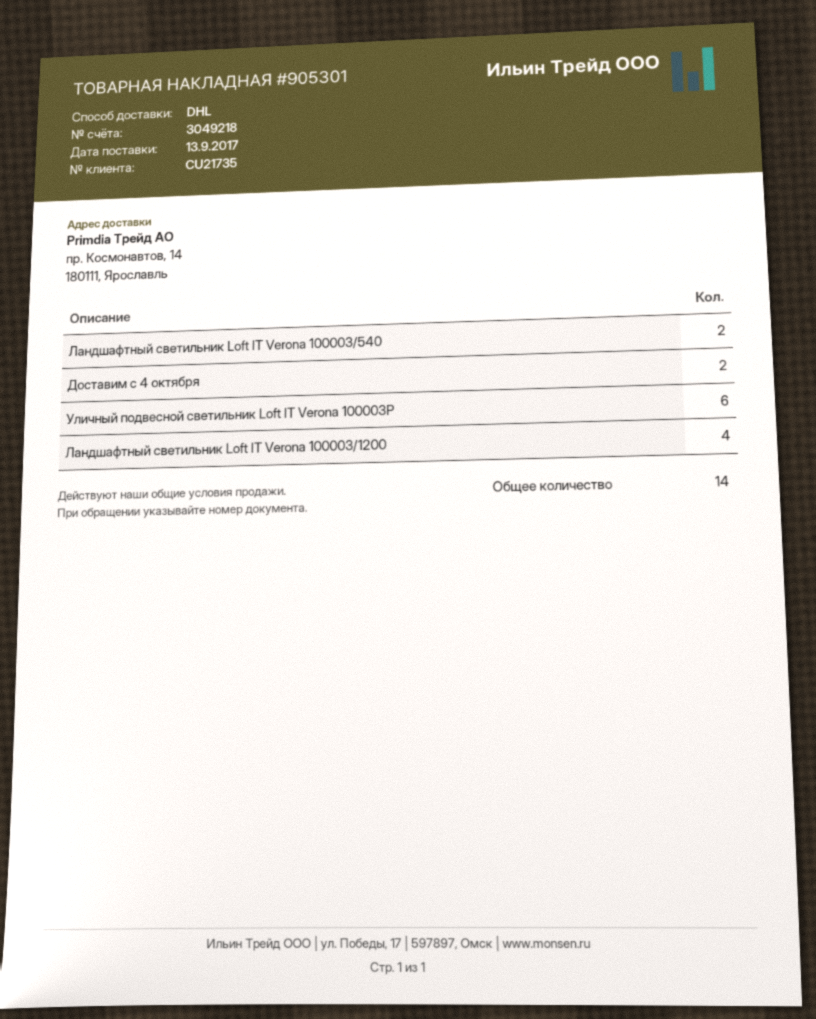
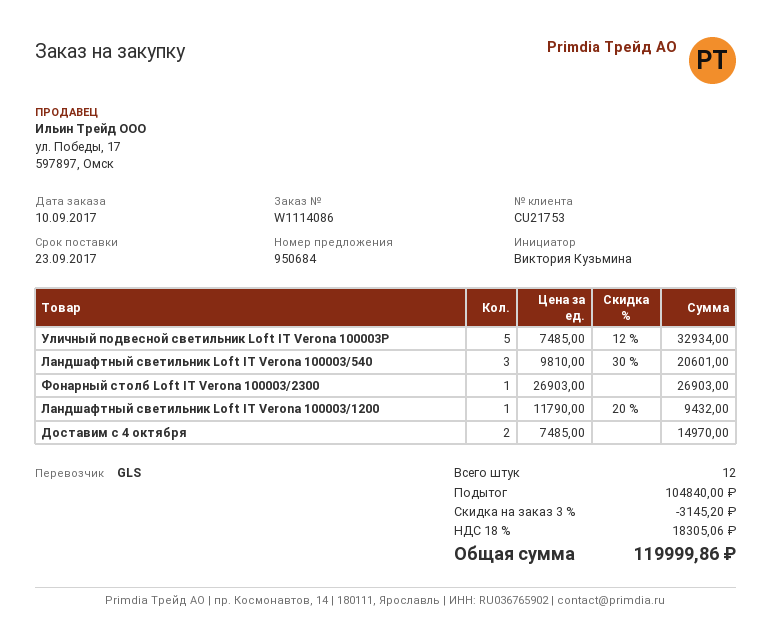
delivery date: 2017-09-13 -> 2017-09-23
customer number: CU21735 -> CU21753
shipping method: DHL -> GLS
Ландшафтный светильник Loft IT Verona 100003/540: 2 -> 3
Уличный подвесной светильник Loft IT Verona 100003P: 6 -> 5
Ландшафтный светильник Loft IT Verona 100003/1200: 4 -> 1
Фонарный столб Loft IT Verona 100003/2300: none -> 1
total quantity: 14 -> 12

